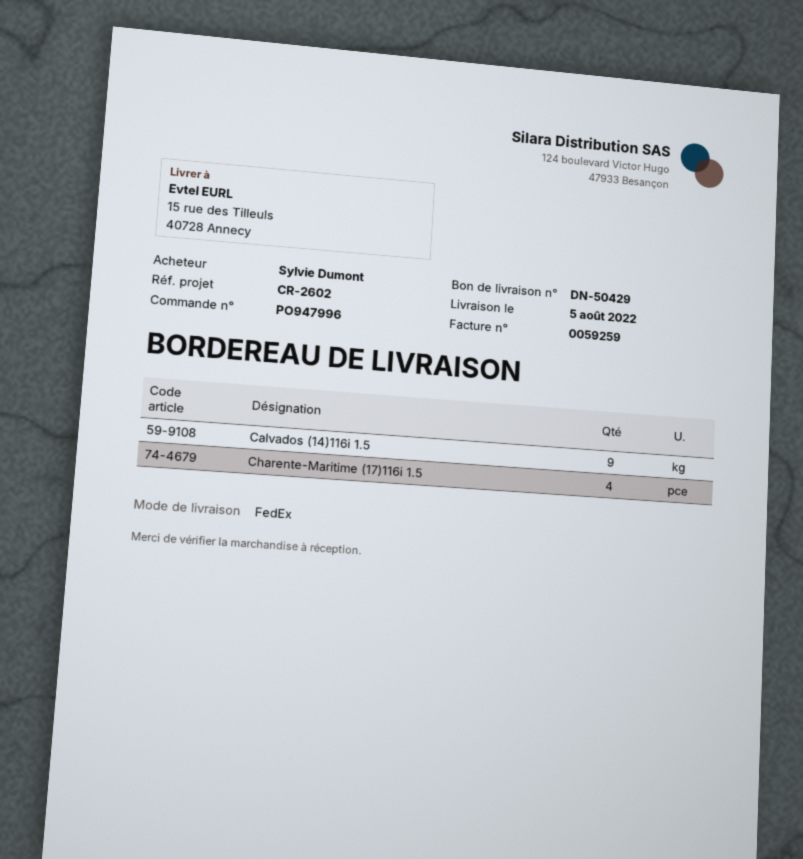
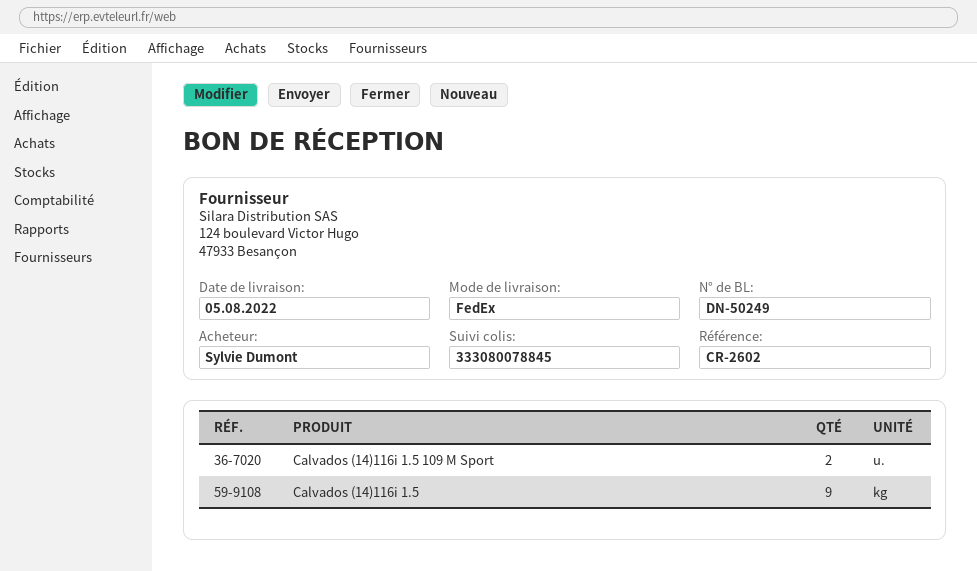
delivery note number: DN-50429 -> DN-50249
Charente-Maritime (17)116i 1.5: 4 -> none
Calvados (14)116i 1.5 109 M Sport: none -> 2

